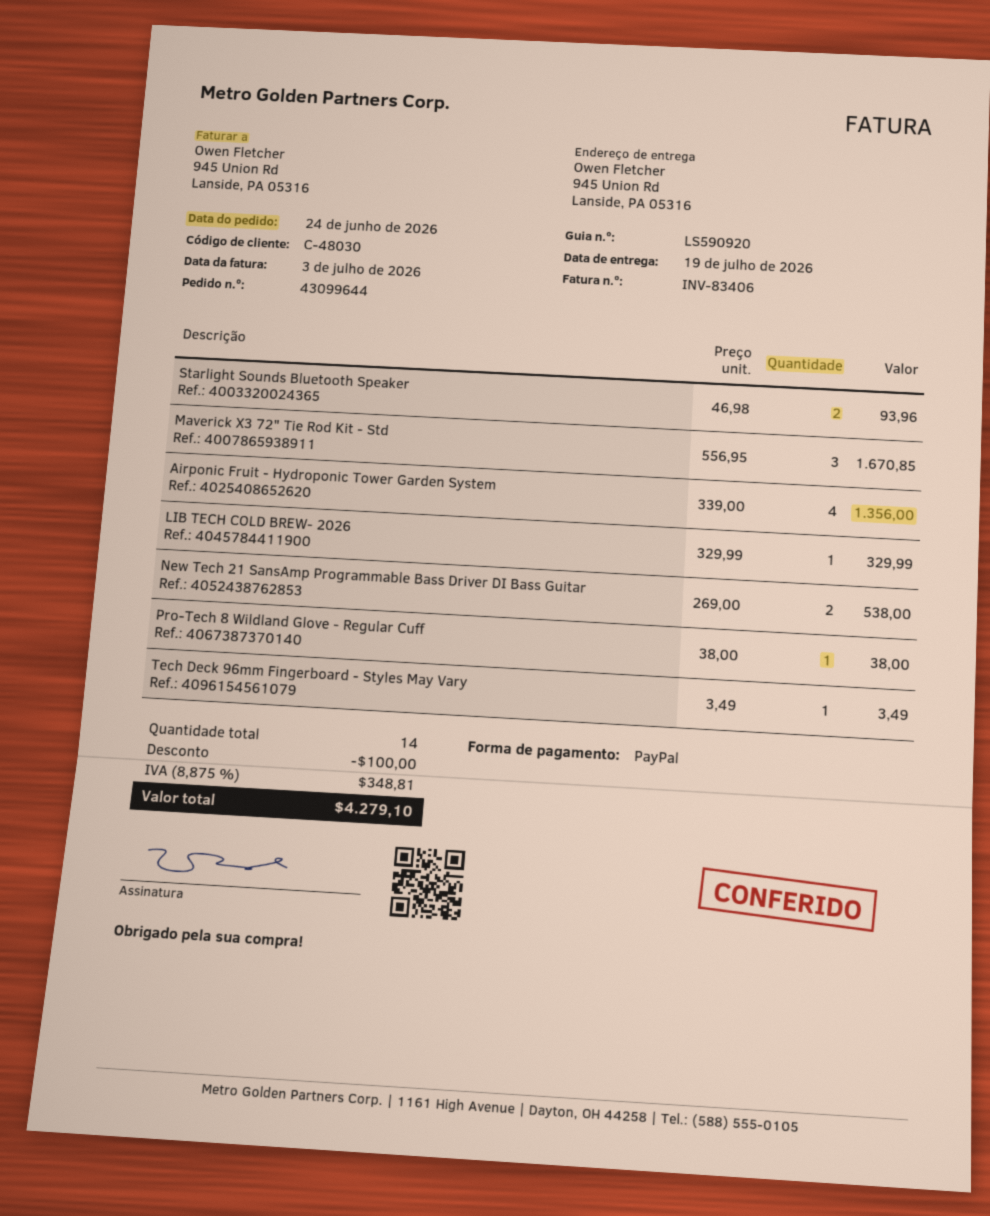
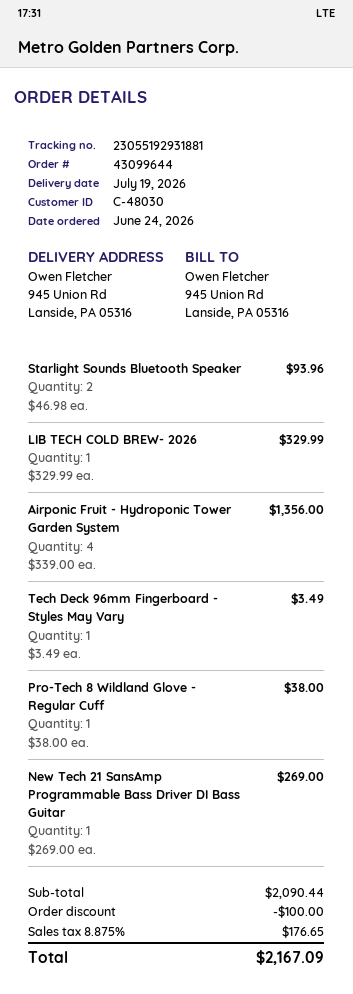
Maverick X3 72" Tie Rod Kit - Std: 3 x 556.95 = 1670.85 -> none
New Tech 21 SansAmp Programmable Bass Driver DI Bass Guitar: 2 x 269.00 = 538.00 -> 1 x 269.00 = 269.00
tax: 8.875% = 348.81 -> 8.875% = 176.65
total: 4279.10 -> 2167.09

